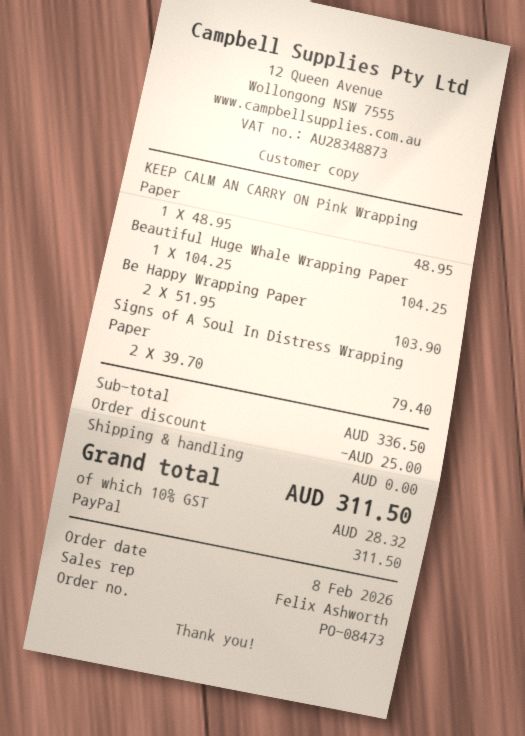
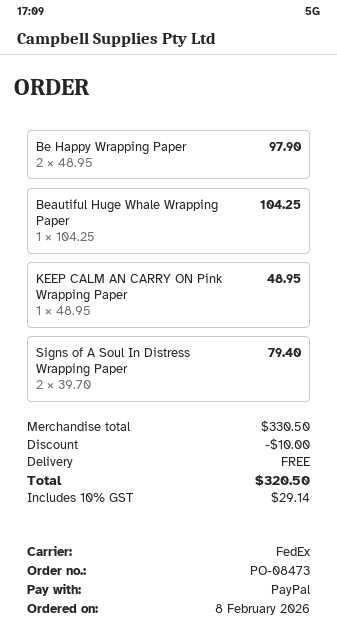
Be Happy Wrapping Paper: 2 x 51.95 = 103.90 -> 2 x 48.95 = 97.90
subtotal: 336.50 -> 330.50
discount: 25.00 -> 10.00
tax: 10% = 28.32 -> 10% = 29.14
total: 311.50 -> 320.50

